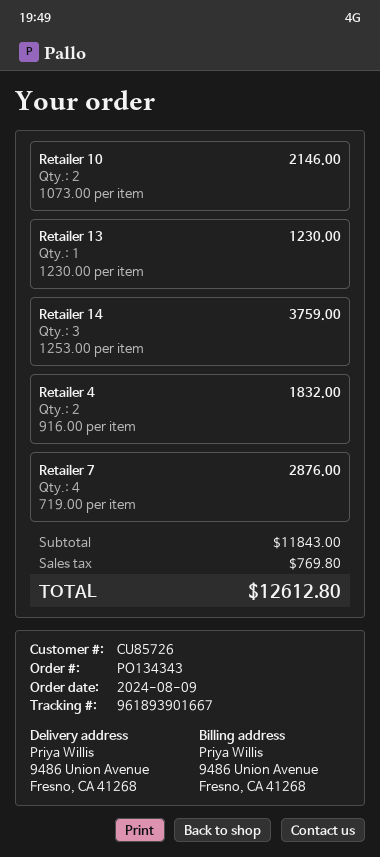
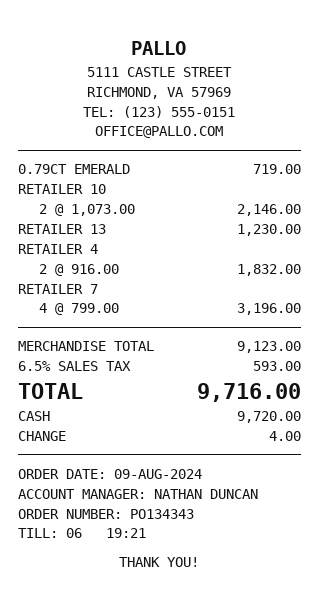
Retailer 14: 3 x 1253.00 = 3759.00 -> none
Retailer 7: 4 x 719.00 = 2876.00 -> 4 x 799.00 = 3196.00
0.79CT EMERALD: none -> 1 x 719.00 = 719.00
subtotal: 11843.00 -> 9123.00
tax: 769.80 -> 593.00
total: 12612.80 -> 9716.00

